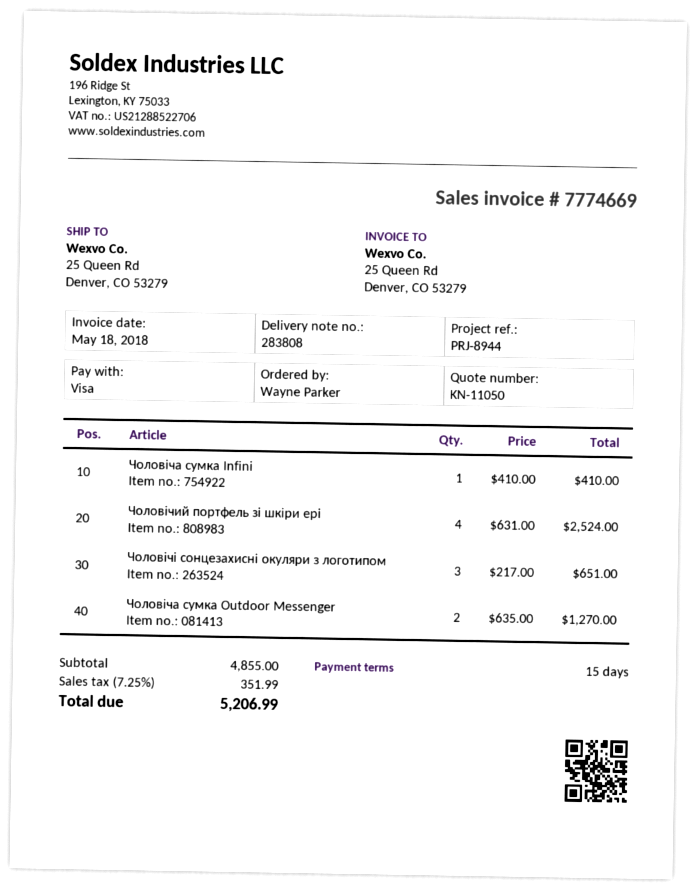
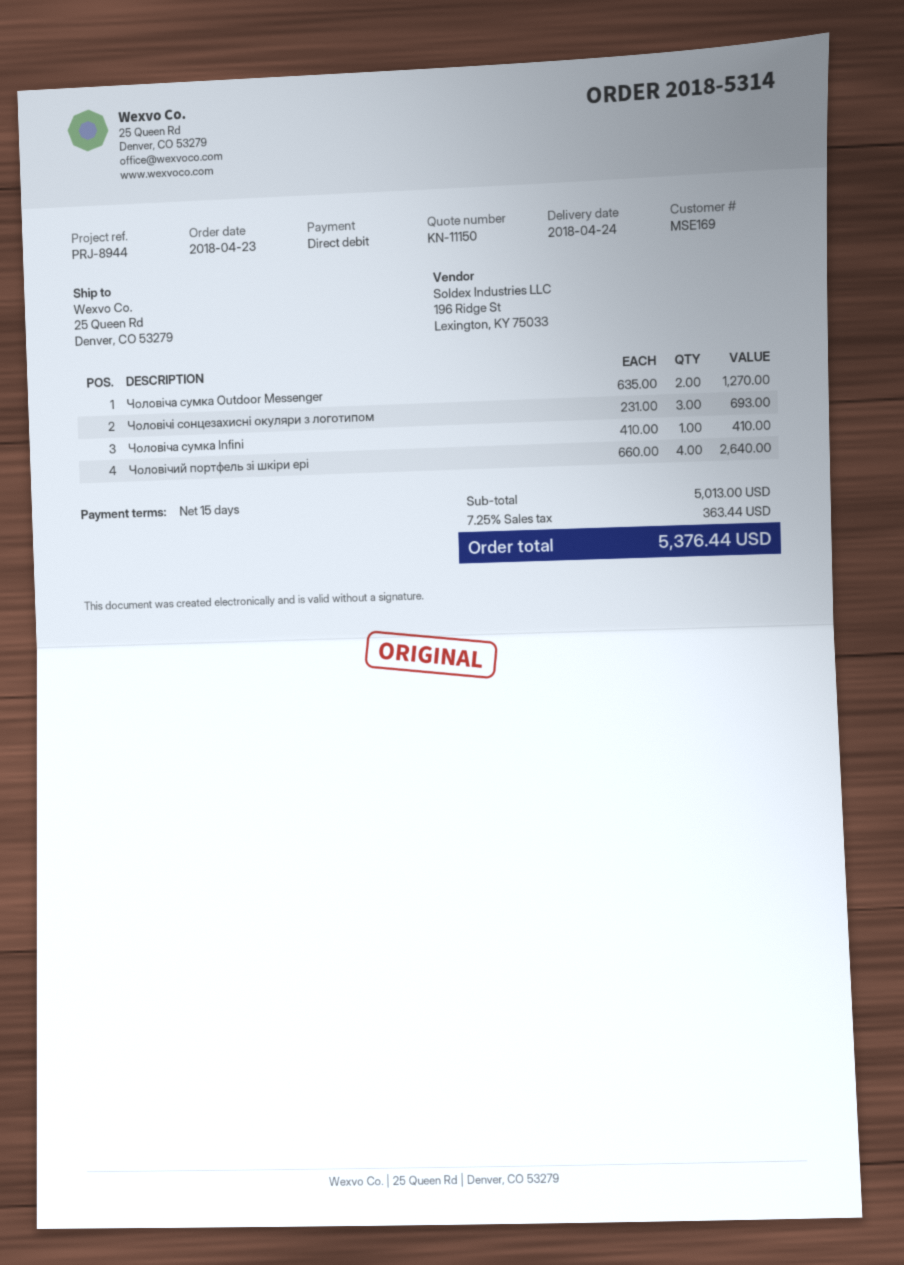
quote number: KN-11050 -> KN-11150
payment method: Visa -> direct debit
Чоловічий портфель зі шкіри epi: 4 x 631.00 = 2524.00 -> 4 x 660.00 = 2640.00
Чоловічі сонцезахисні окуляри з логотипом: 3 x 217.00 = 651.00 -> 3 x 231.00 = 693.00
subtotal: 4855.00 -> 5013.00
tax: 7.25% = 351.99 -> 7.25% = 363.44
total: 5206.99 -> 5376.44

